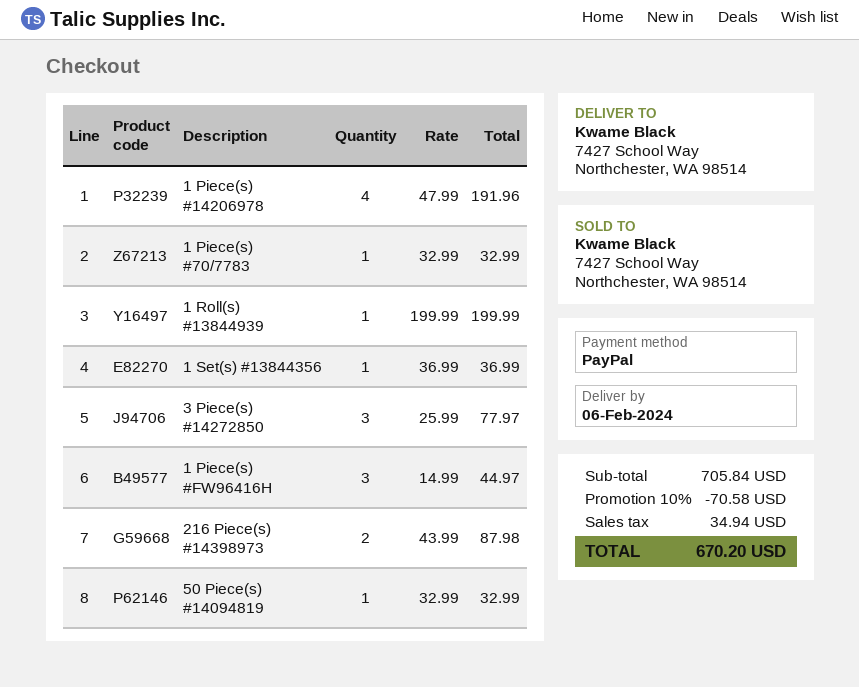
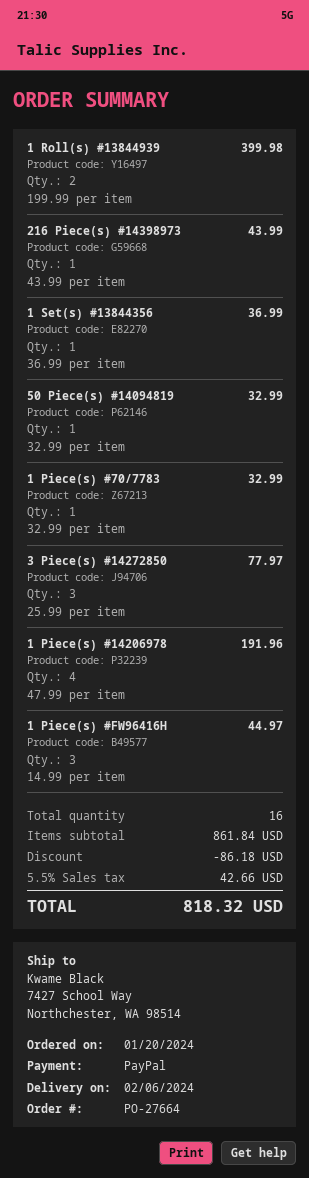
1 Roll(s) #13844939: 1 x 199.99 = 199.99 -> 2 x 199.99 = 399.98
216 Piece(s) #14398973: 2 x 43.99 = 87.98 -> 1 x 43.99 = 43.99
subtotal: 705.84 -> 861.84
discount: 70.58 -> 86.18
tax: 34.94 -> 42.66
total: 670.20 -> 818.32

